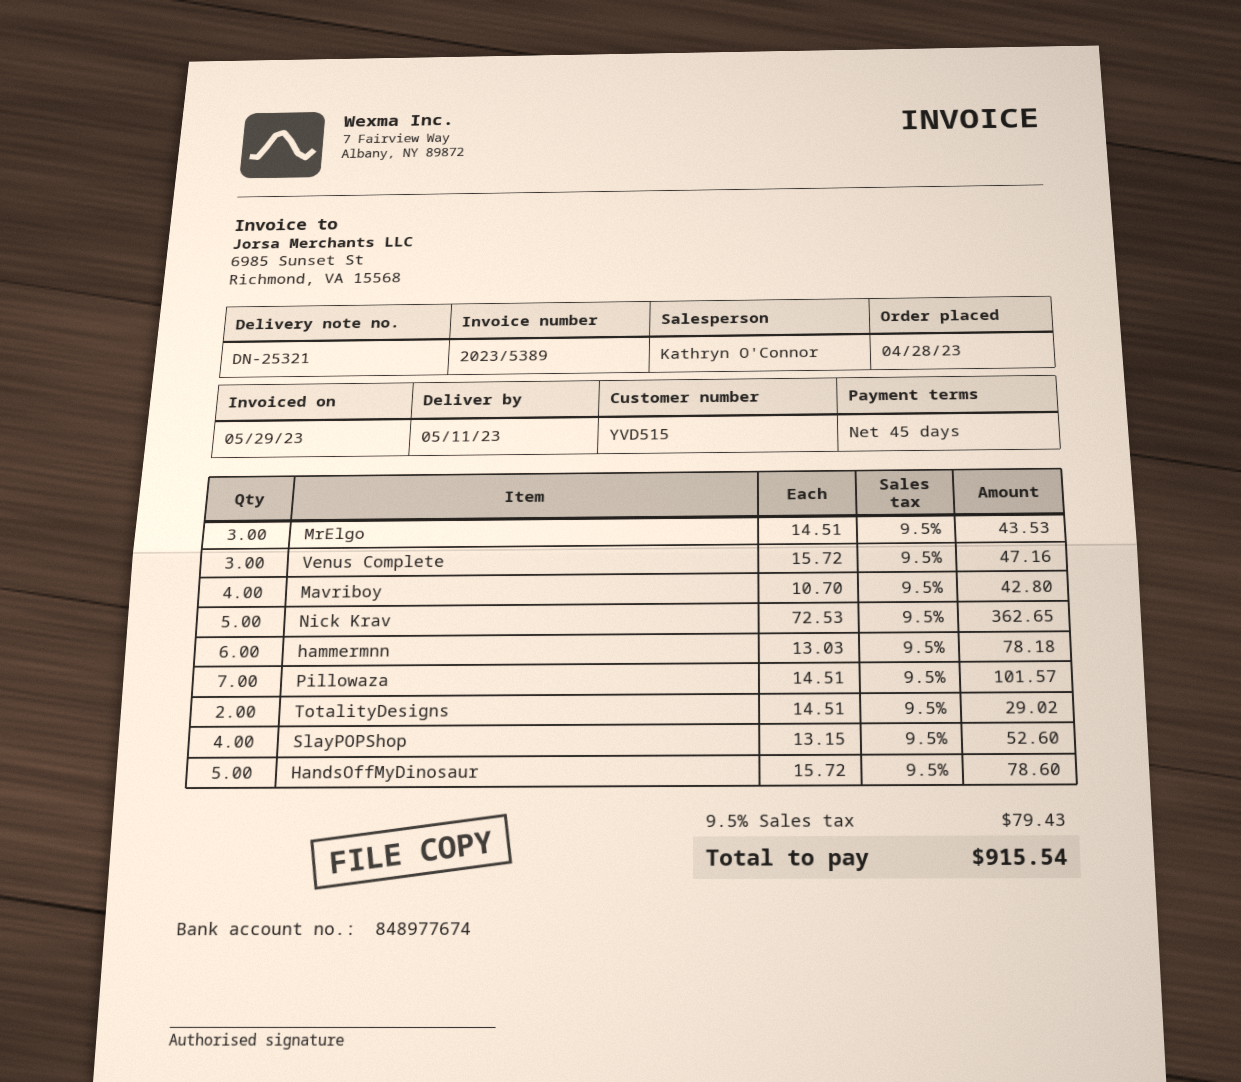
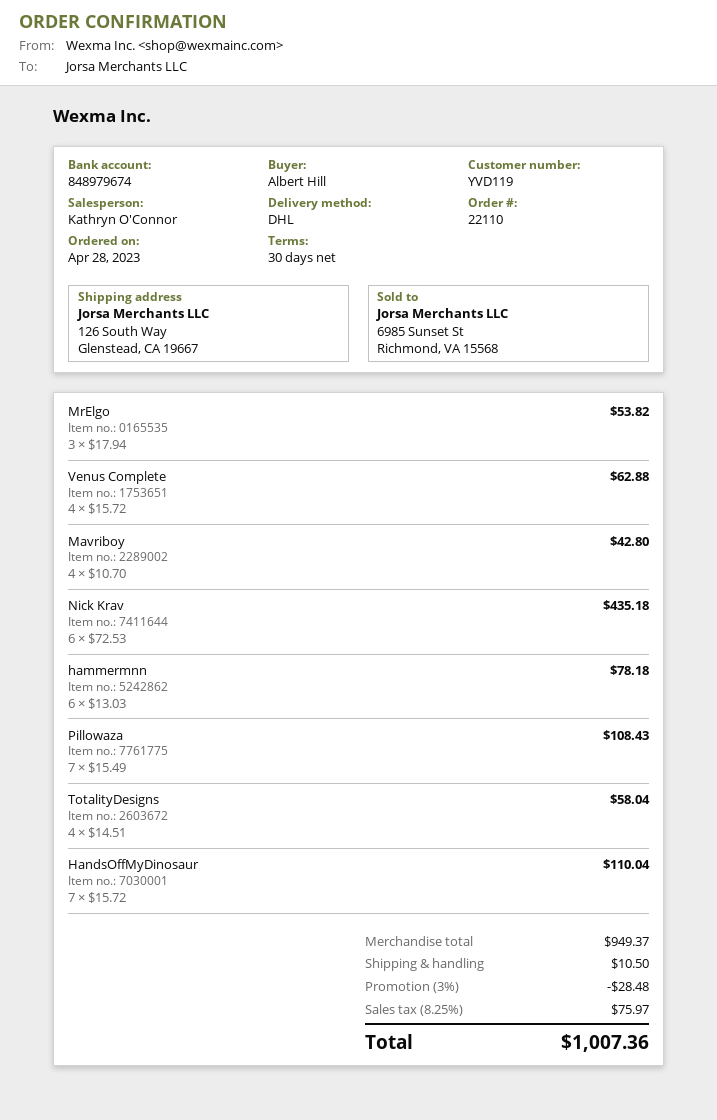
payment terms: 45 days -> 30 days
customer number: YVD515 -> YVD119
bank account: 848977674 -> 848979674
MrElgo: 3 x 14.51 = 43.53 -> 3 x 17.94 = 53.82
Venus Complete: 3 x 15.72 = 47.16 -> 4 x 15.72 = 62.88
Nick Krav: 5 x 72.53 = 362.65 -> 6 x 72.53 = 435.18
Pillowaza: 7 x 14.51 = 101.57 -> 7 x 15.49 = 108.43
TotalityDesigns: 2 x 14.51 = 29.02 -> 4 x 14.51 = 58.04
SlayPOPShop: 4 x 13.15 = 52.60 -> none
HandsOffMyDinosaur: 5 x 15.72 = 78.60 -> 7 x 15.72 = 110.04
discount: none -> 3% = 28.48
shipping: none -> 10.50
tax: 9.5% = 79.43 -> 8.25% = 75.97
total: 915.54 -> 1007.36

